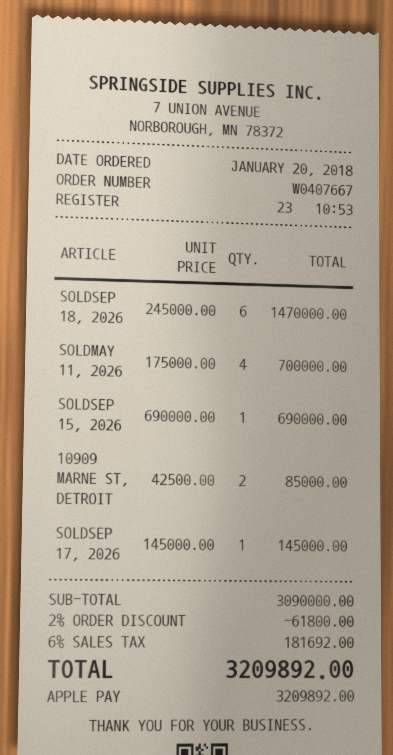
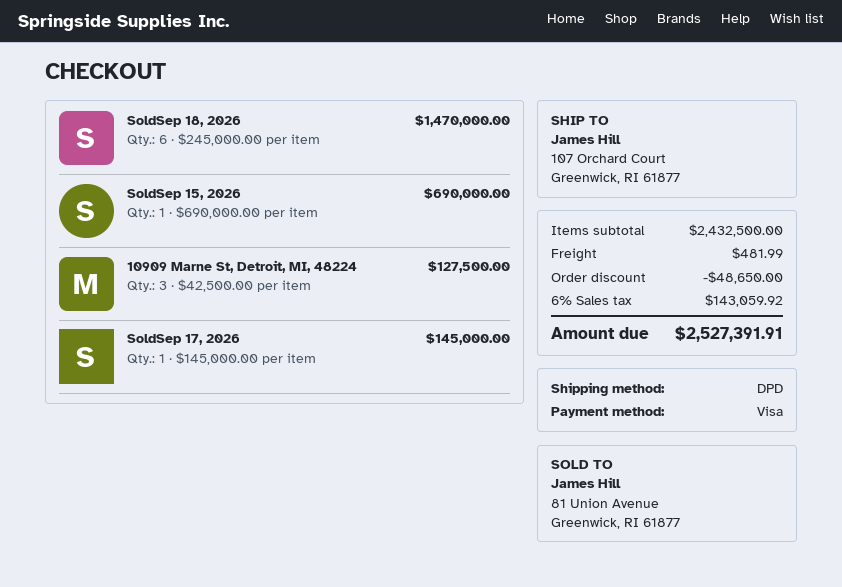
payment method: Apple Pay -> Visa
SOLDMAY 11, 2026: 4 x 175000.00 = 700000.00 -> none
10909 MARNE ST, DETROIT: 2 x 42500.00 = 85000.00 -> 3 x 42500.00 = 127500.00
subtotal: 3090000.00 -> 2432500.00
discount: 61800.00 -> 48650.00
shipping: none -> 481.99
tax: 6% = 181692.00 -> 6% = 143059.92
total: 3209892.00 -> 2527391.91

